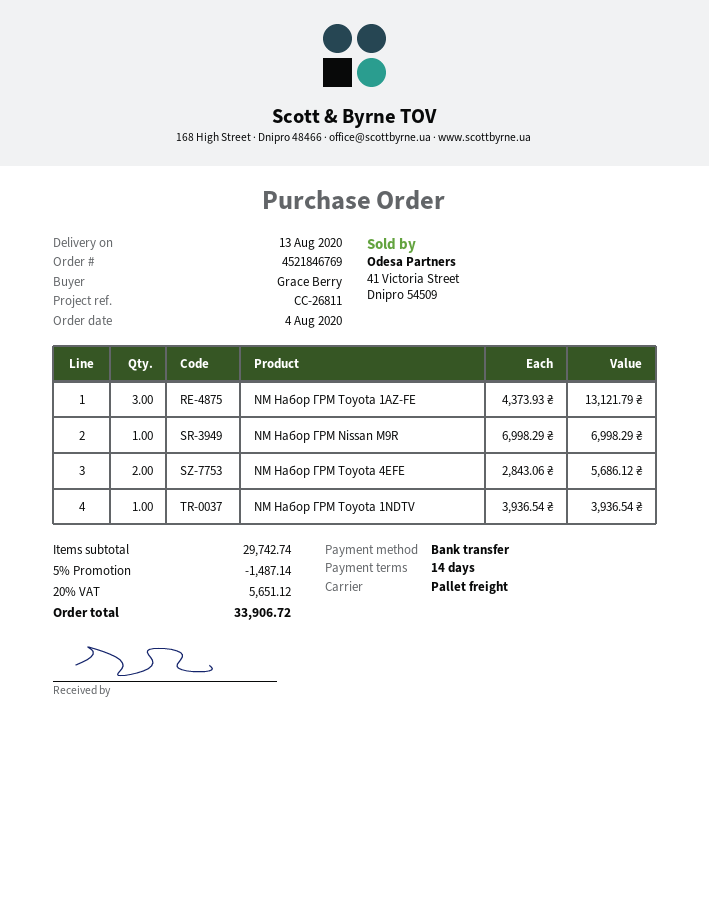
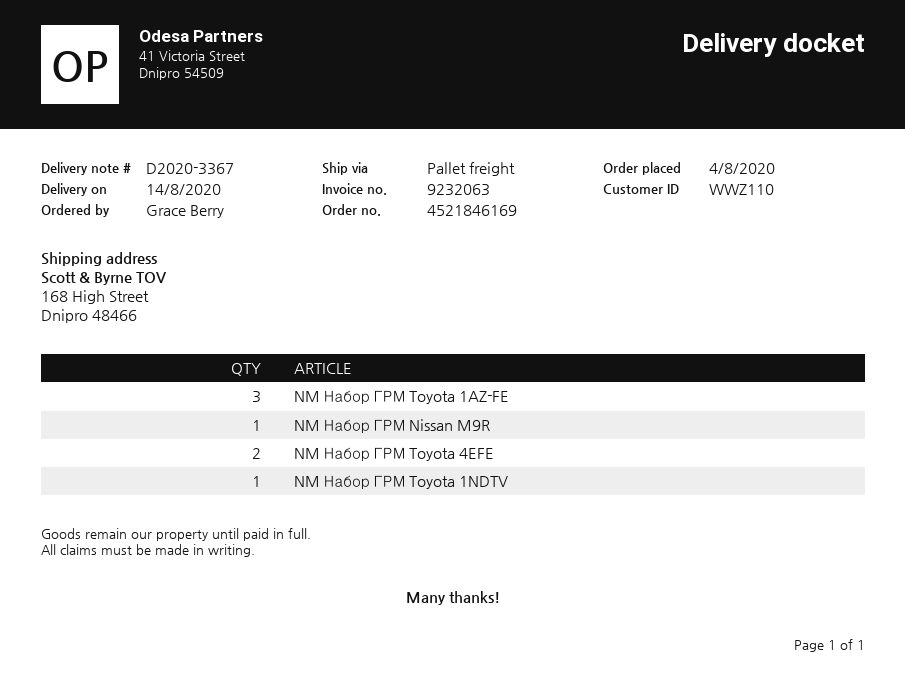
order number: 4521846769 -> 4521846169
delivery date: 2020-08-13 -> 2020-08-14

